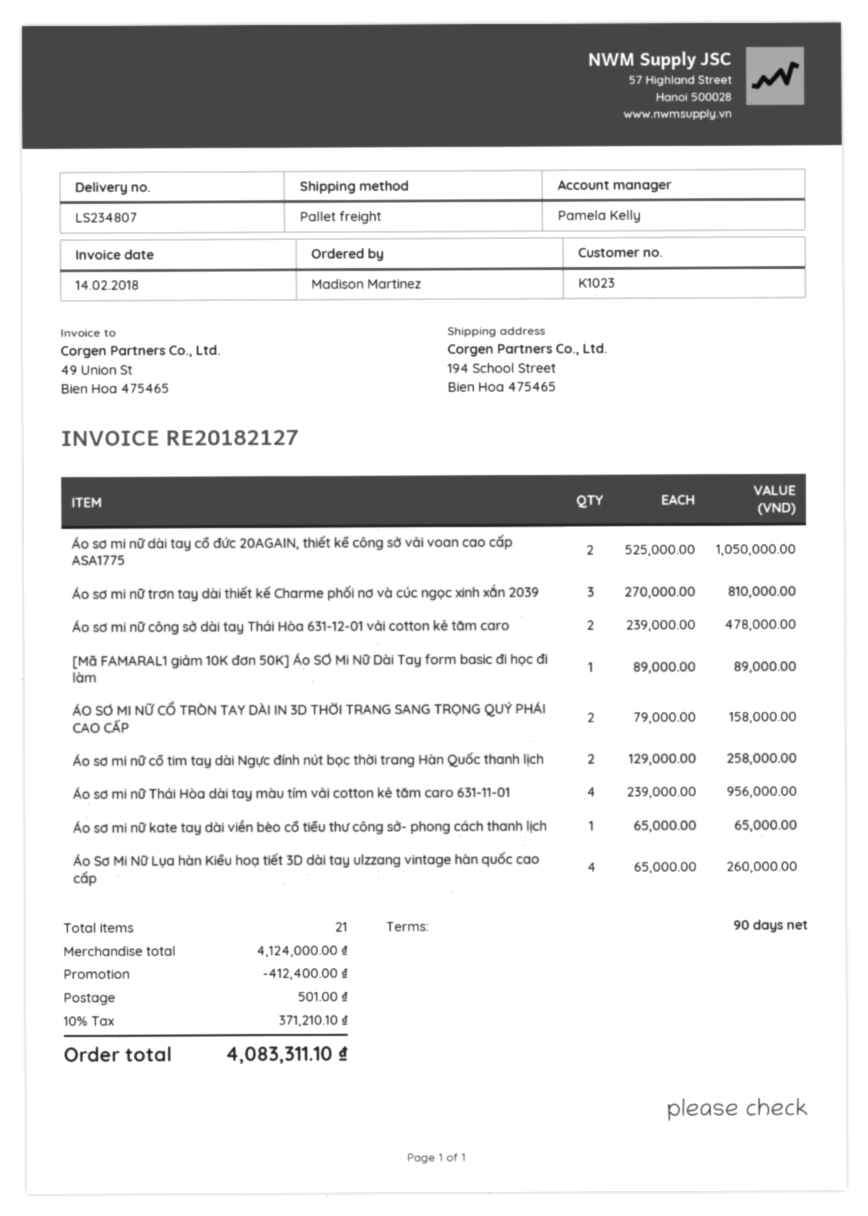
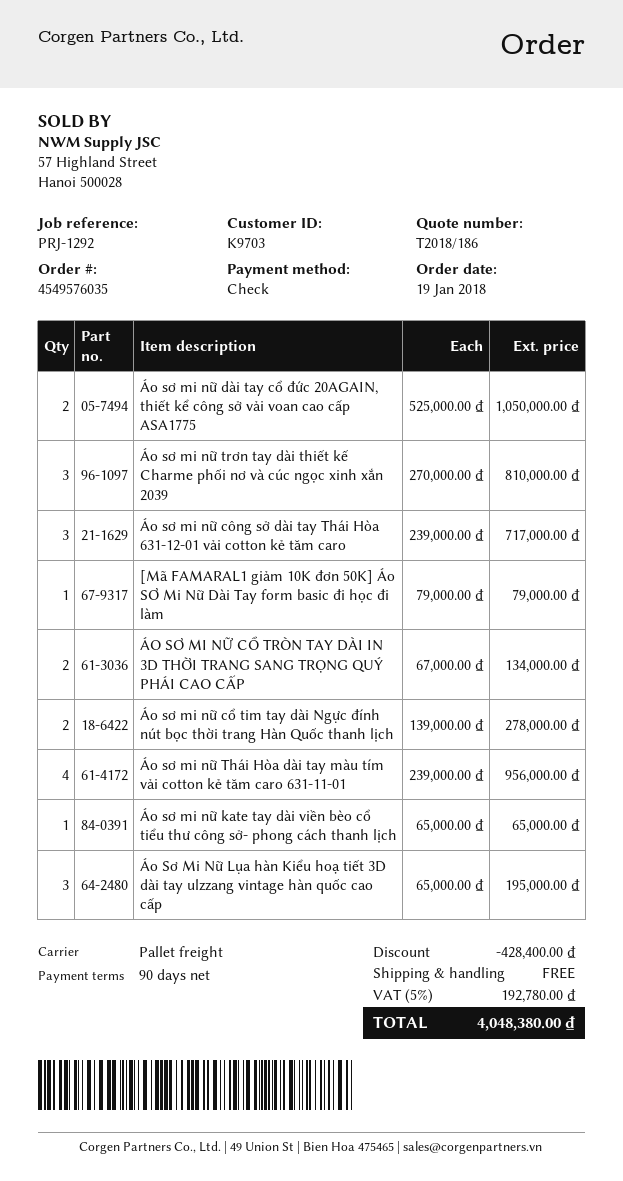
customer number: K1023 -> K9703
Áo sơ mi nữ công sở dài tay Thái Hòa 631-12-01 vải cotton kẻ tăm caro: 2 x 239000.00 = 478000.00 -> 3 x 239000.00 = 717000.00
[Mã FAMARAL1 giảm 10K đơn 50K] Áo SƠ Mi Nữ Dài Tay form basic đi học đi làm: 1 x 89000.00 = 89000.00 -> 1 x 79000.00 = 79000.00
ÁO SƠ MI NỮ CỔ TRÒN TAY DÀI IN 3D THỜI TRANG SANG TRỌNG QUÝ PHÁI CAO CẤP: 2 x 79000.00 = 158000.00 -> 2 x 67000.00 = 134000.00
Áo sơ mi nữ cổ tim tay dài Ngực đính nút bọc thời trang Hàn Quốc thanh lịch: 2 x 129000.00 = 258000.00 -> 2 x 139000.00 = 278000.00
Áo Sơ Mi Nữ Lụa hàn Kiểu hoạ tiết 3D dài tay ulzzang vintage hàn quốc cao cấp: 4 x 65000.00 = 260000.00 -> 3 x 65000.00 = 195000.00
discount: 412400.00 -> 428400.00
shipping: 501.00 -> 0.00
tax: 10% = 371210.10 -> 5% = 192780.00
total: 4083311.10 -> 4048380.00

